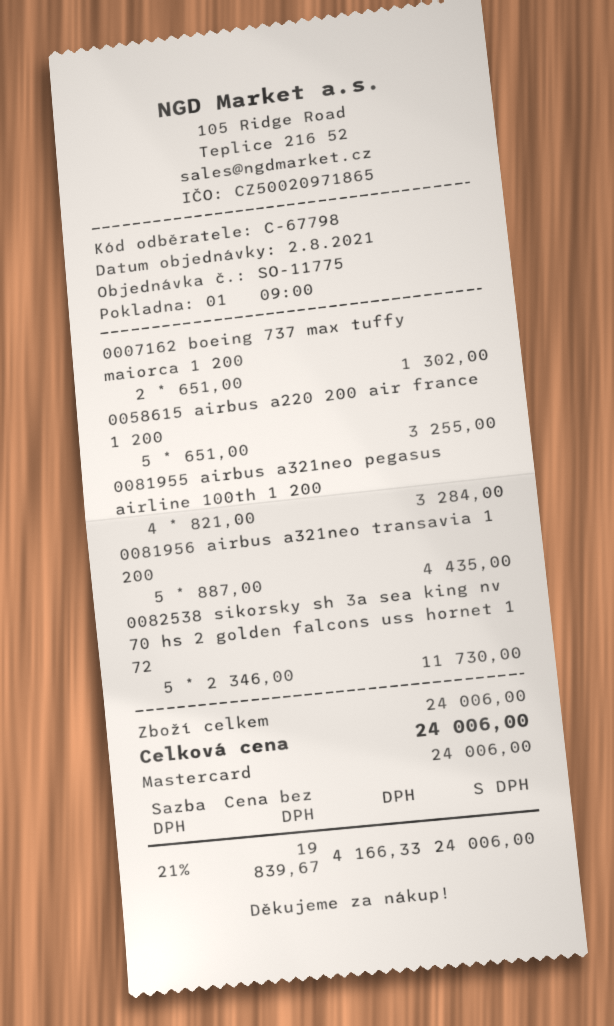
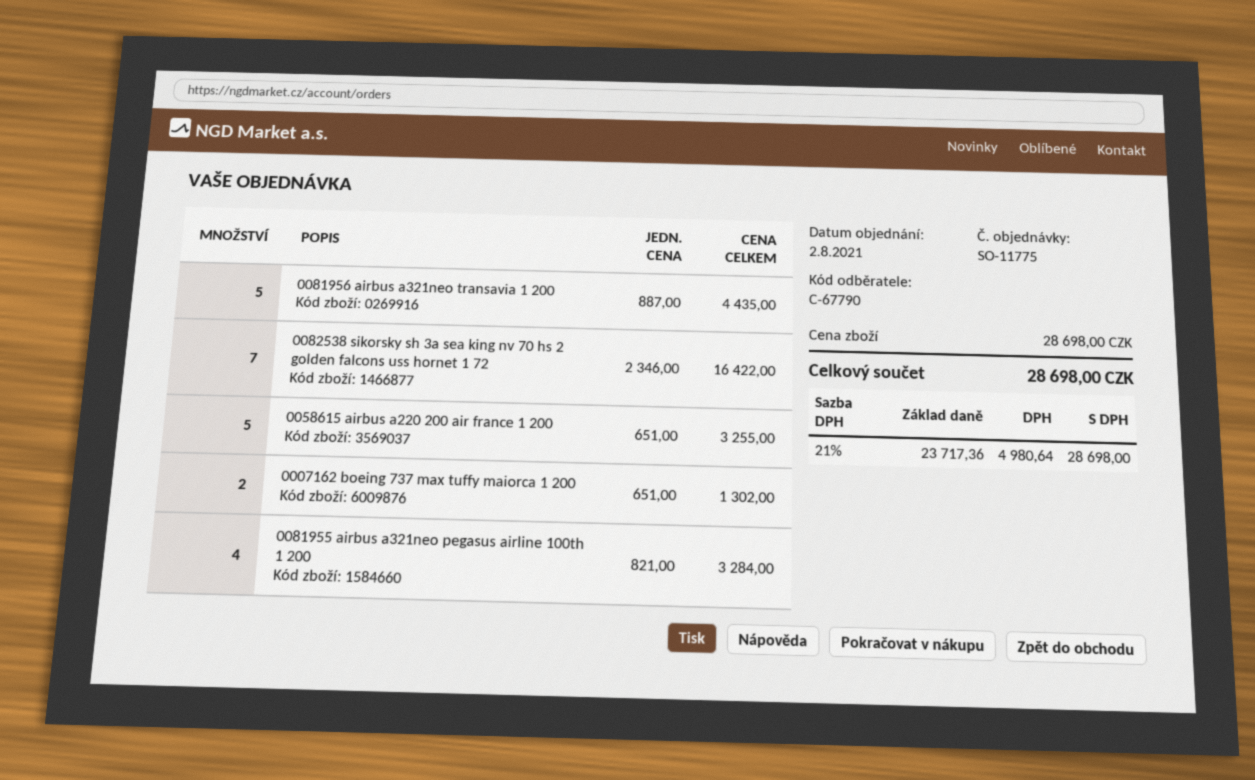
customer number: C-67798 -> C-67790
0082538 sikorsky sh 3a sea king nv 70 hs 2 golden falcons uss hornet 1 72: 5 x 2346.00 = 11730.00 -> 7 x 2346.00 = 16422.00
subtotal: 24006.00 -> 28698.00
net: 19839.67 -> 23717.36
tax: 21% = 4166.33 -> 21% = 4980.64
total: 24006.00 -> 28698.00

